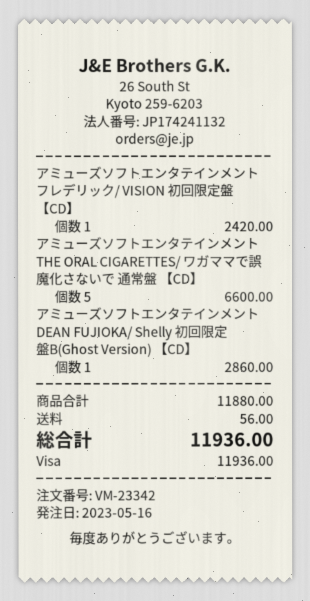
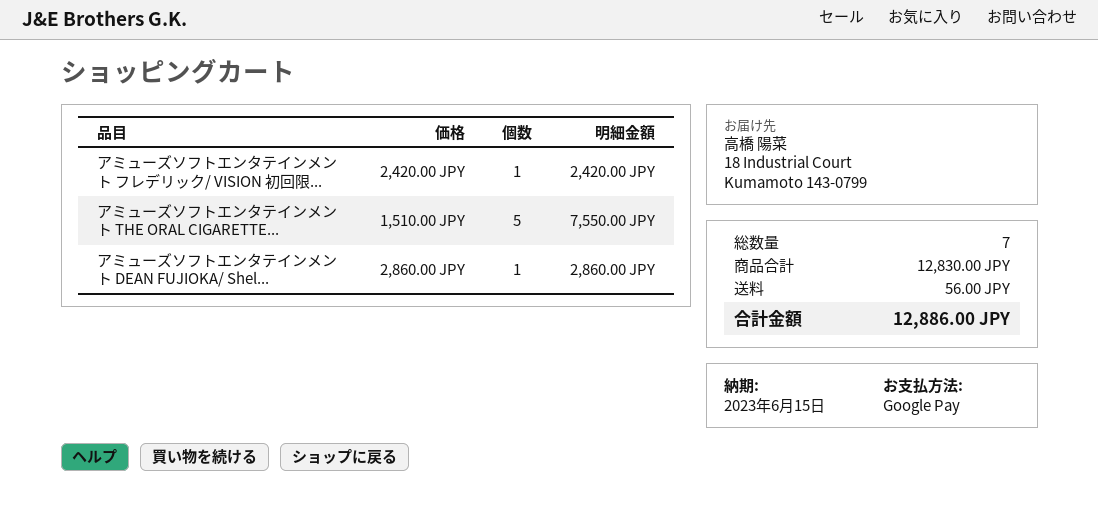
payment method: Visa -> Google Pay
アミューズソフトエンタテインメント THE ORAL CIGARETTES/ ワガママで誤魔化さないで 通常盤 【CD】: 5 for 6600.00 -> 5 for 7550.00
subtotal: 11880.00 -> 12830.00
total: 11936.00 -> 12886.00

